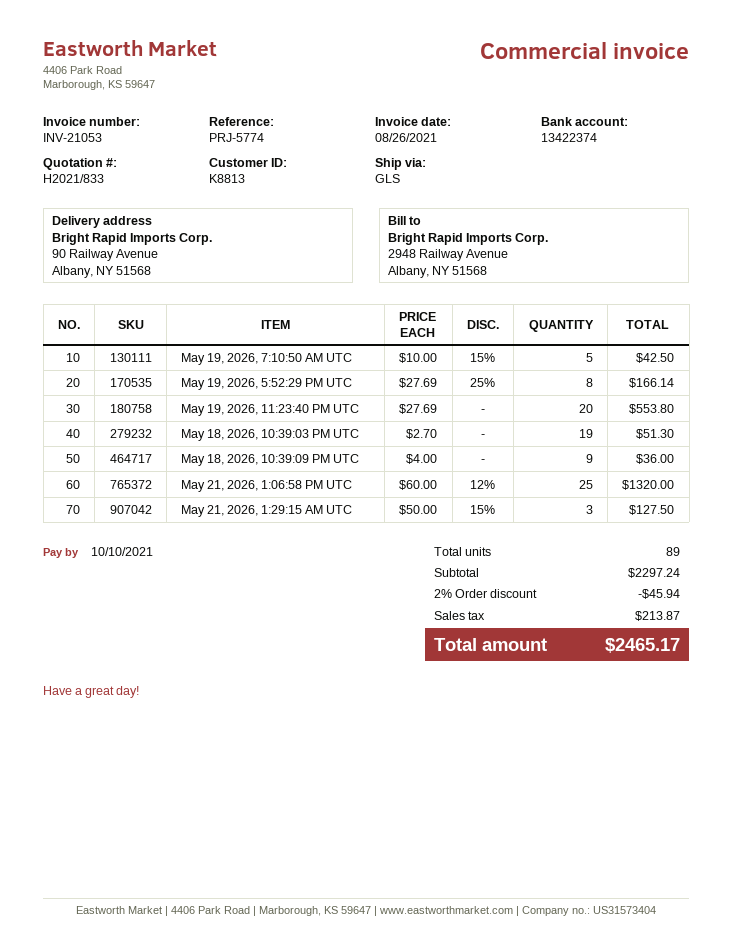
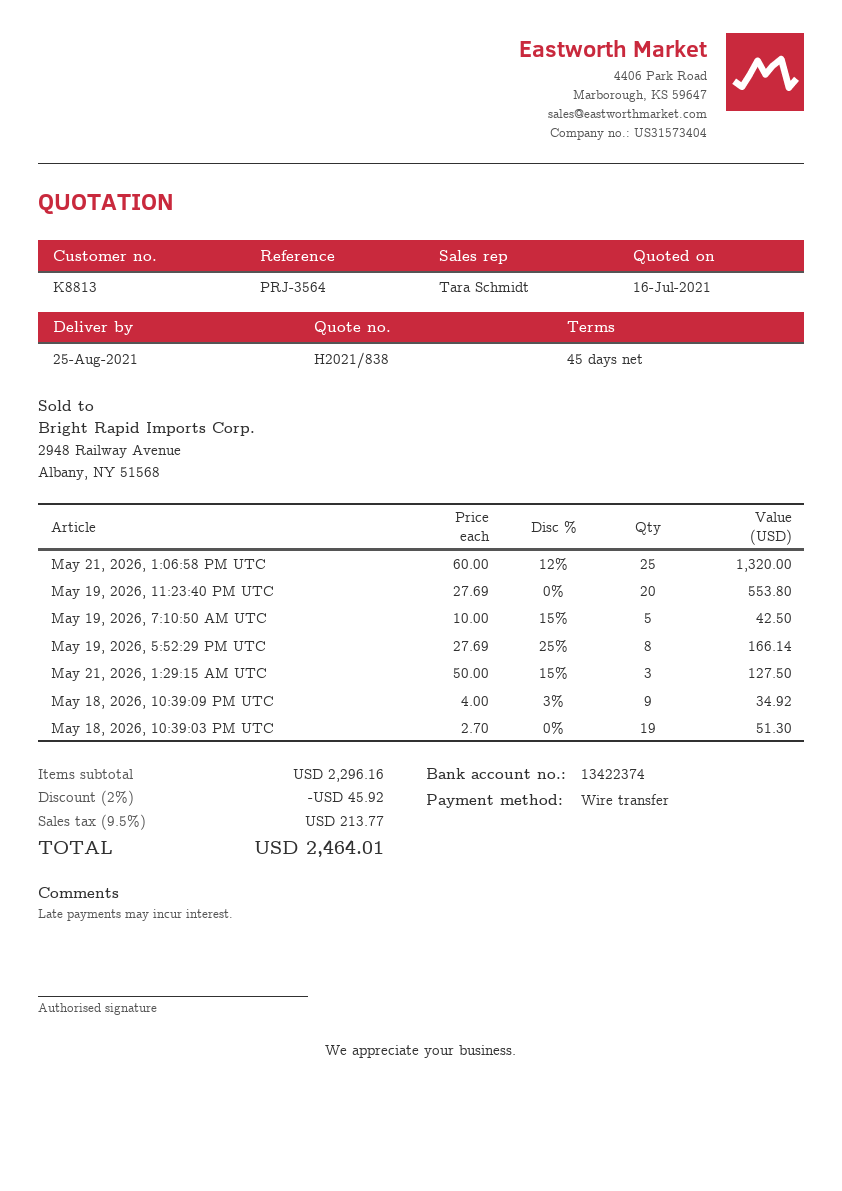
quote number: H2021/833 -> H2021/838
reference: PRJ-5774 -> PRJ-3564
May 18, 2026, 10:39:09 PM UTC: 9 x 4.00 = 36.00 -> 9 x 4.00 - 3% = 34.92
subtotal: 2297.24 -> 2296.16
discount: 2% = 45.94 -> 2% = 45.92
tax: 213.87 -> 213.77
total: 2465.17 -> 2464.01

